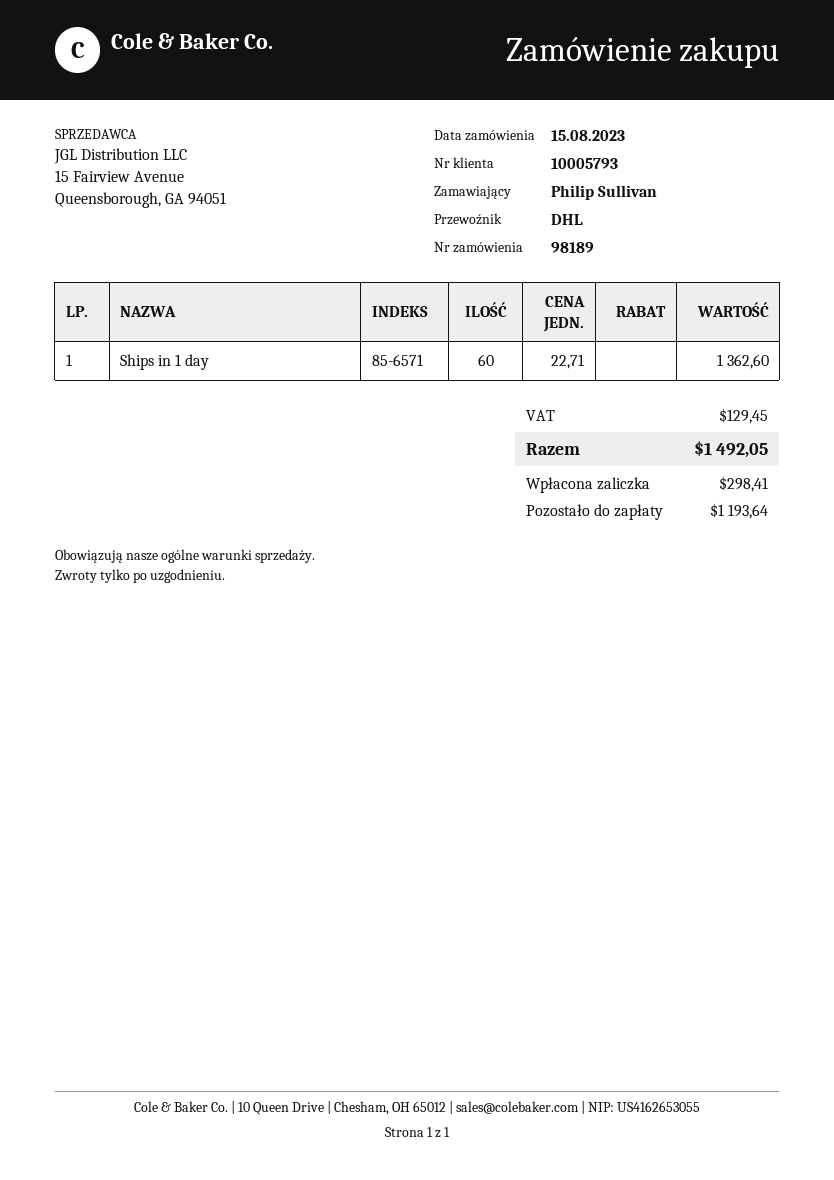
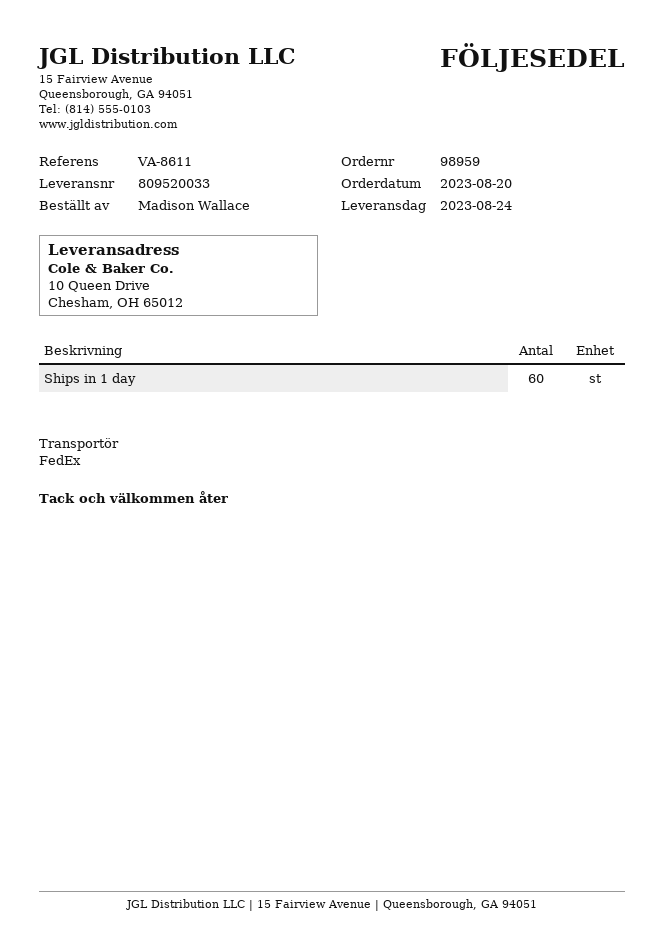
order number: 98189 -> 98959
order date: 2023-08-15 -> 2023-08-20
ordered by: Philip Sullivan -> Madison Wallace
shipping method: DHL -> FedEx

